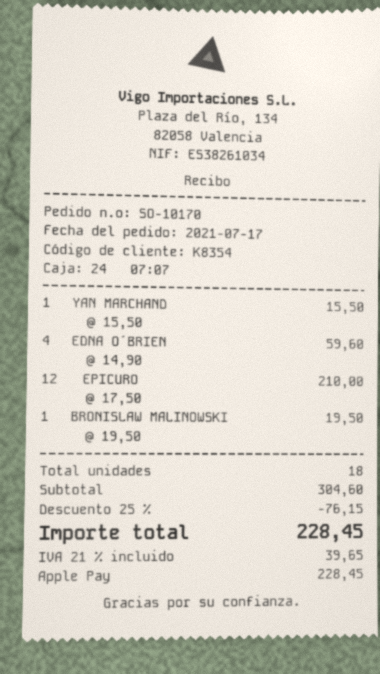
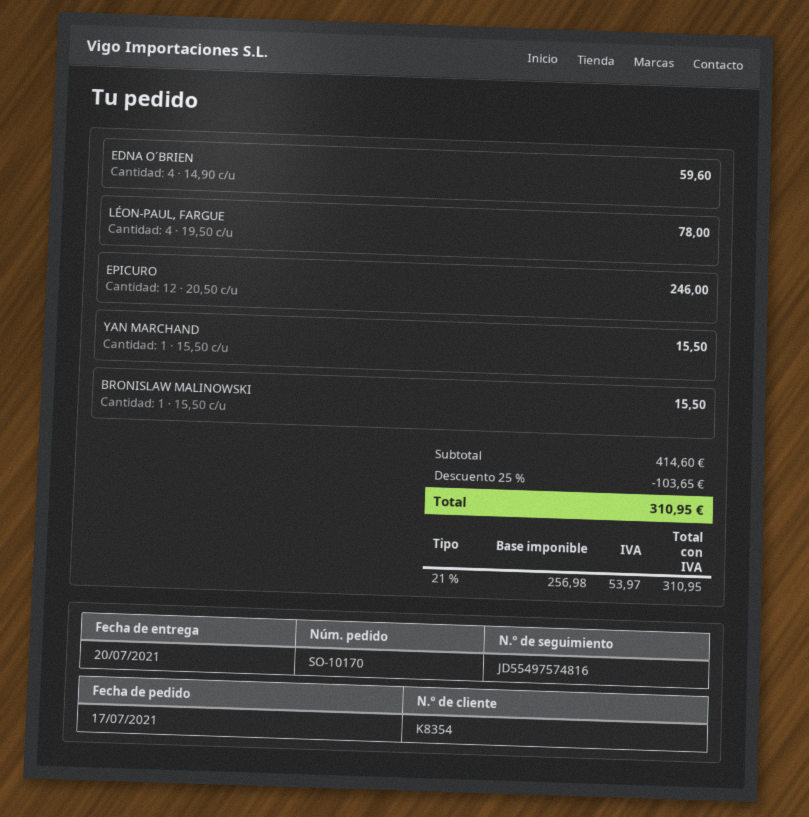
EPICURO: 12 x 17.50 = 210.00 -> 12 x 20.50 = 246.00
BRONISLAW MALINOWSKI: 1 x 19.50 = 19.50 -> 1 x 15.50 = 15.50
LÉON-PAUL, FARGUE: none -> 4 x 19.50 = 78.00
subtotal: 304.60 -> 414.60
discount: 25% = 76.15 -> 25% = 103.65
tax: 21% = 39.65 -> 21% = 53.97
total: 228.45 -> 310.95

